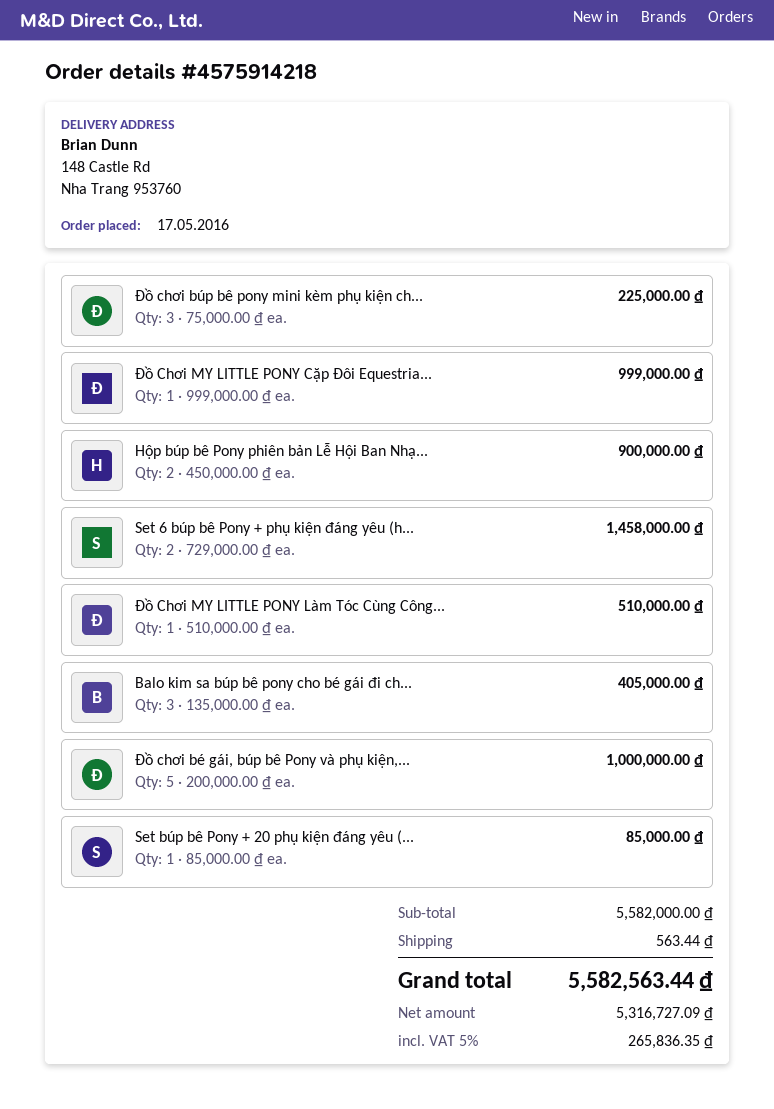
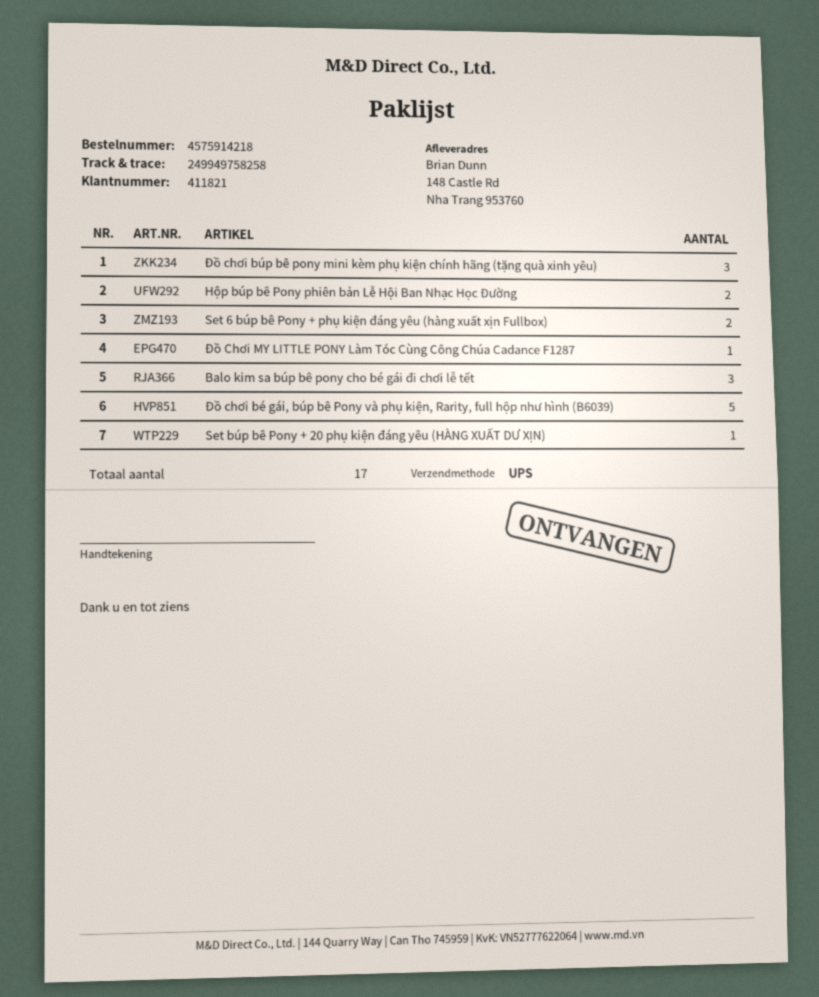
Đồ Chơi MY LITTLE PONY Cặp Đôi Equestria...: 1 -> none

